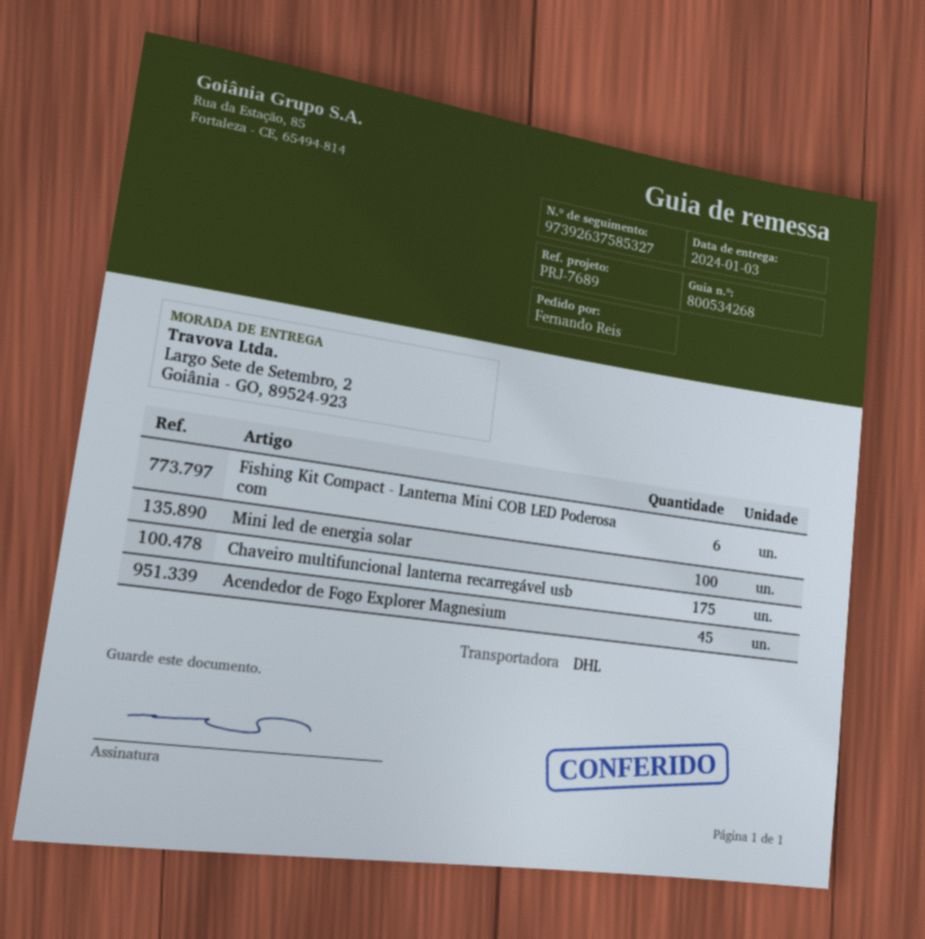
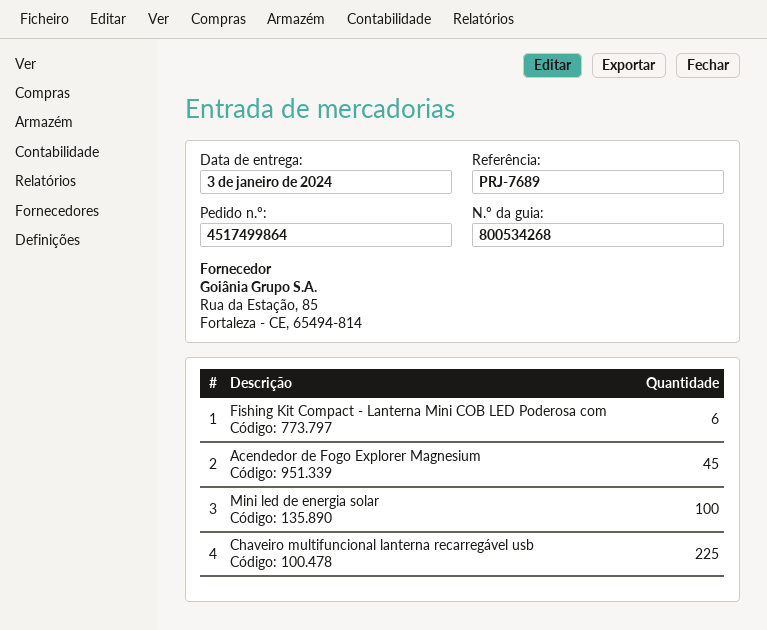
Chaveiro multifuncional lanterna recarregável usb: 175 -> 225

